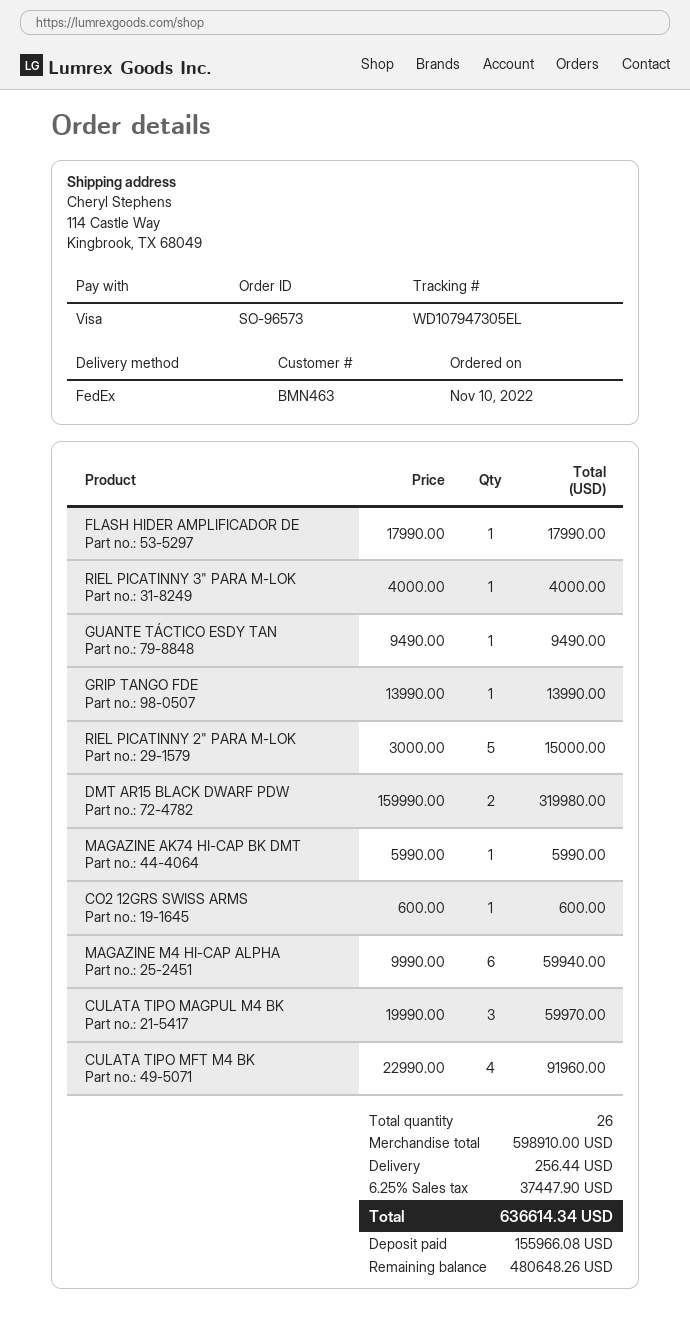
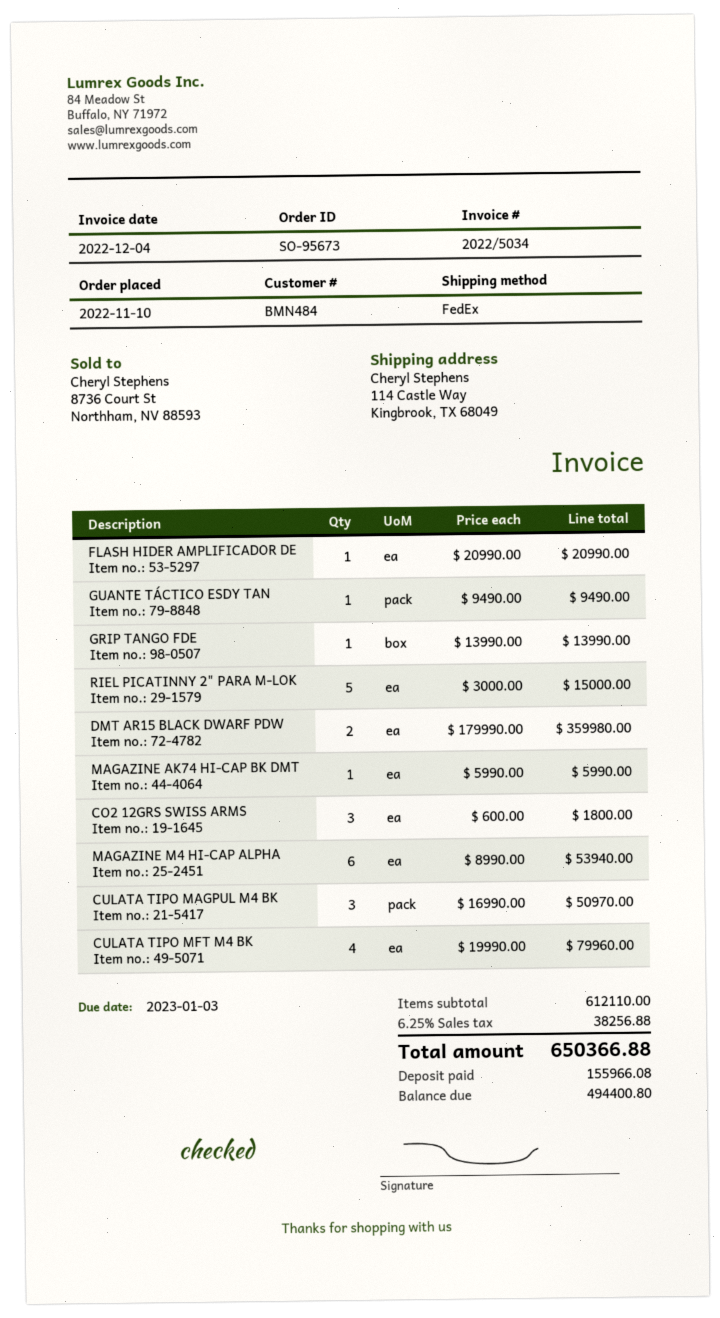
order number: SO-96573 -> SO-95673
customer number: BMN463 -> BMN484
FLASH HIDER AMPLIFICADOR DE: 1 x 17990.00 = 17990.00 -> 1 x 20990.00 = 20990.00
RIEL PICATINNY 3" PARA M-LOK: 1 x 4000.00 = 4000.00 -> none
DMT AR15 BLACK DWARF PDW: 2 x 159990.00 = 319980.00 -> 2 x 179990.00 = 359980.00
CO2 12GRS SWISS ARMS: 1 x 600.00 = 600.00 -> 3 x 600.00 = 1800.00
MAGAZINE M4 HI-CAP ALPHA: 6 x 9990.00 = 59940.00 -> 6 x 8990.00 = 53940.00
CULATA TIPO MAGPUL M4 BK: 3 x 19990.00 = 59970.00 -> 3 x 16990.00 = 50970.00
CULATA TIPO MFT M4 BK: 4 x 22990.00 = 91960.00 -> 4 x 19990.00 = 79960.00
subtotal: 598910.00 -> 612110.00
shipping: 256.44 -> none
tax: 6.25% = 37447.90 -> 6.25% = 38256.88
total: 636614.34 -> 650366.88
balance: 480648.26 -> 494400.80

